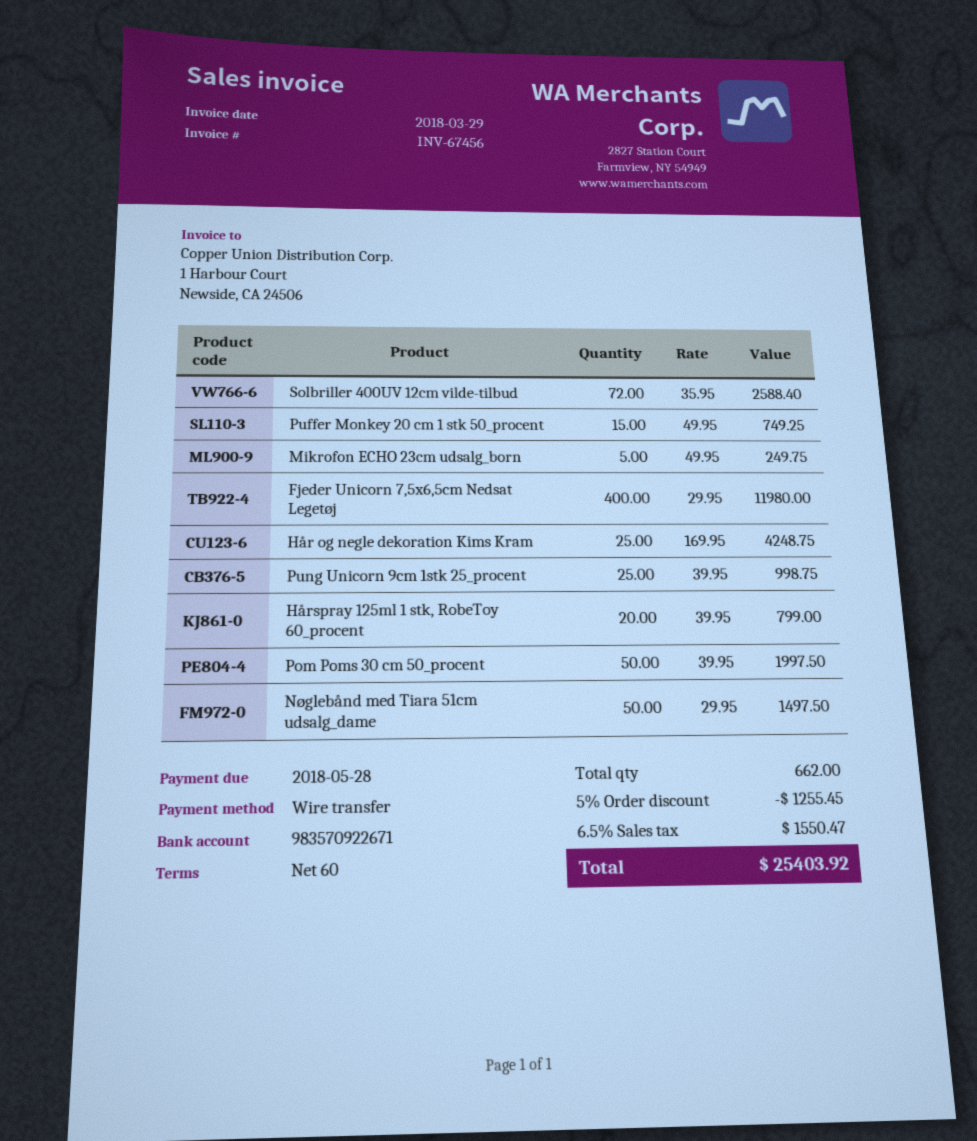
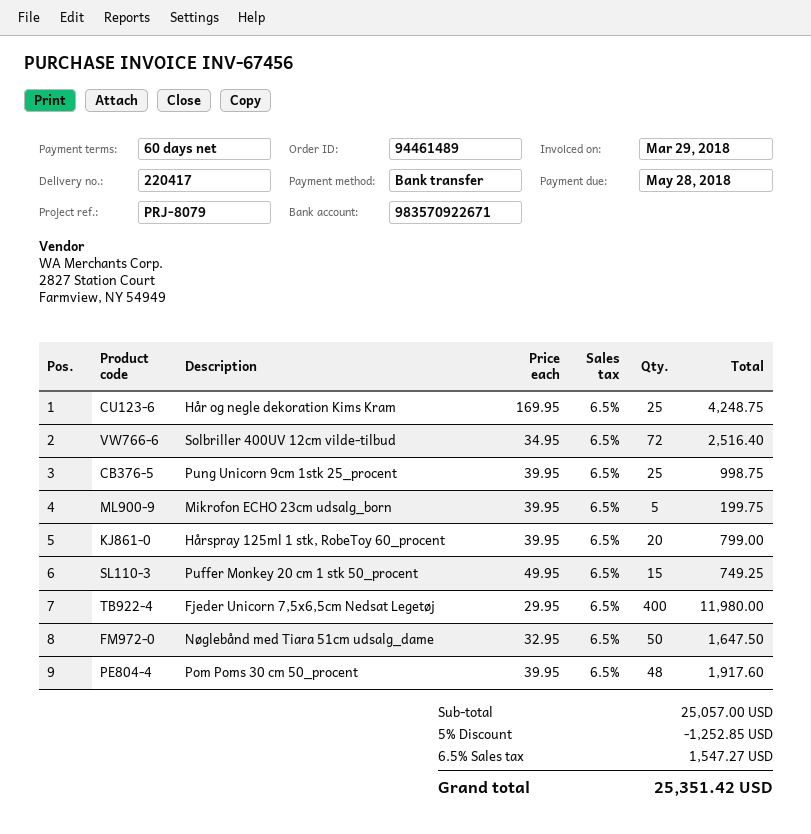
Solbriller 400UV 12cm vilde-tilbud: 72 x 35.95 = 2588.40 -> 72 x 34.95 = 2516.40
Mikrofon ECHO 23cm udsalg_born: 5 x 49.95 = 249.75 -> 5 x 39.95 = 199.75
Pom Poms 30 cm 50_procent: 50 x 39.95 = 1997.50 -> 48 x 39.95 = 1917.60
Nøglebånd med Tiara 51cm udsalg_dame: 50 x 29.95 = 1497.50 -> 50 x 32.95 = 1647.50
discount: 5% = 1255.45 -> 5% = 1252.85
tax: 6.5% = 1550.47 -> 6.5% = 1547.27
total: 25403.92 -> 25351.42

